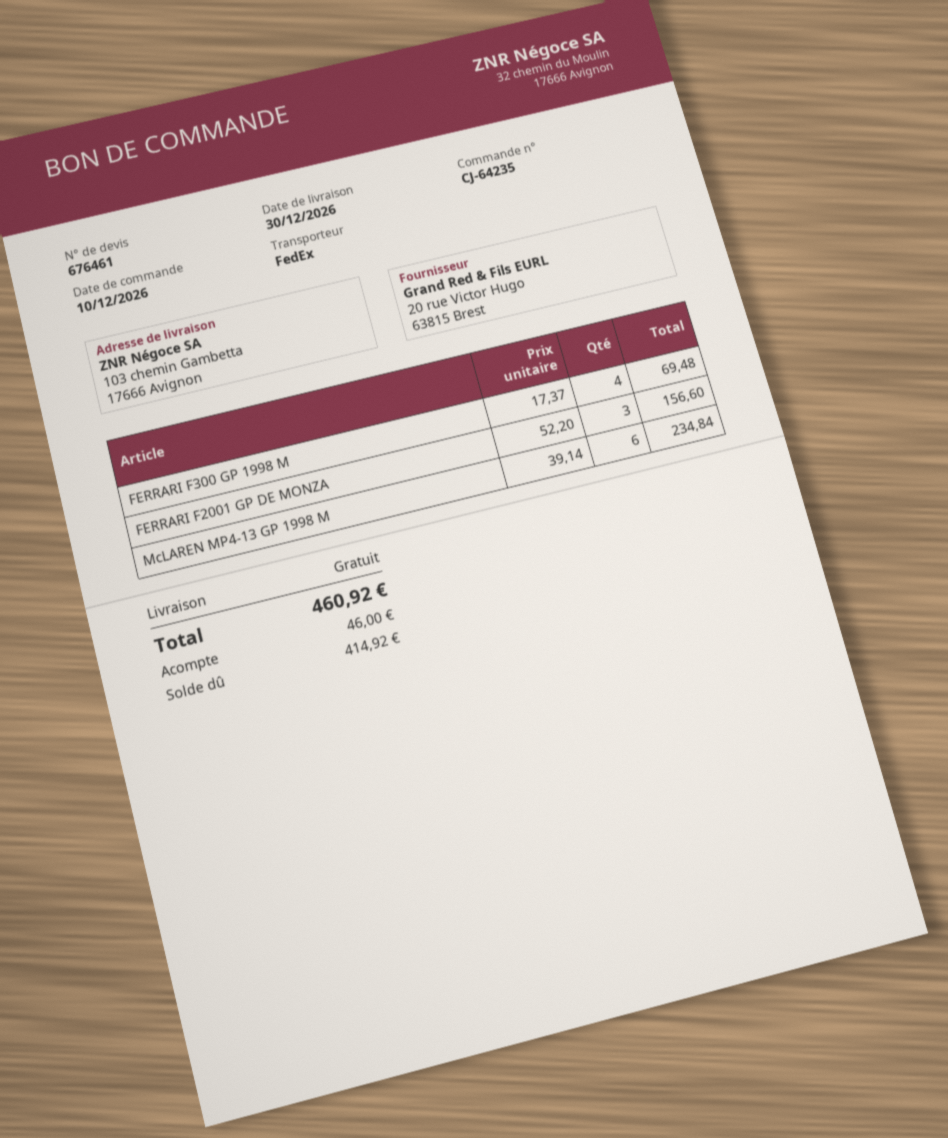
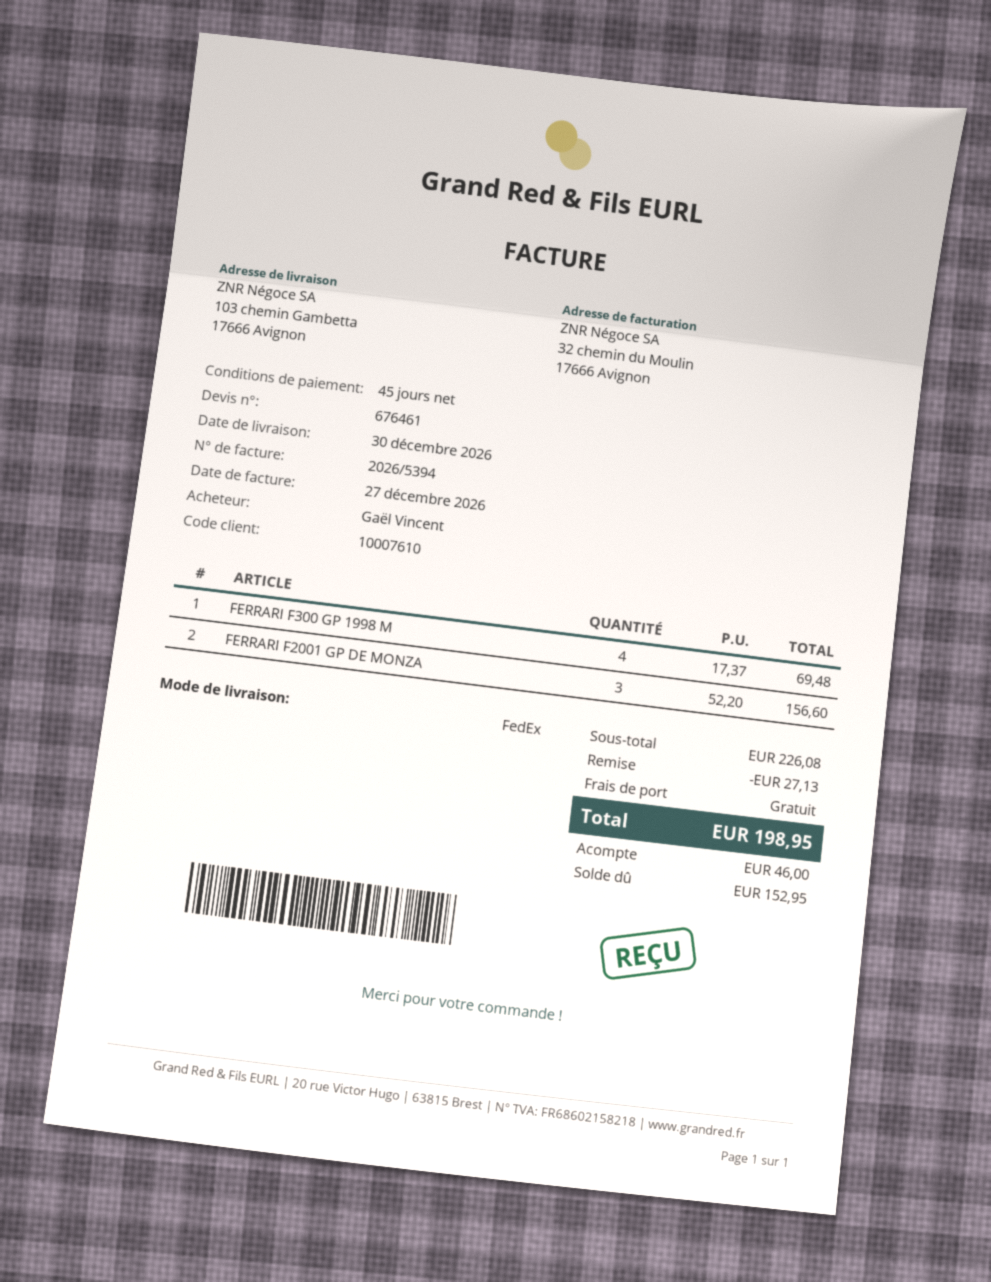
McLAREN MP4-13 GP 1998 M: 6 x 39.14 = 234.84 -> none
discount: none -> 27.13
total: 460.92 -> 198.95
balance: 414.92 -> 152.95

